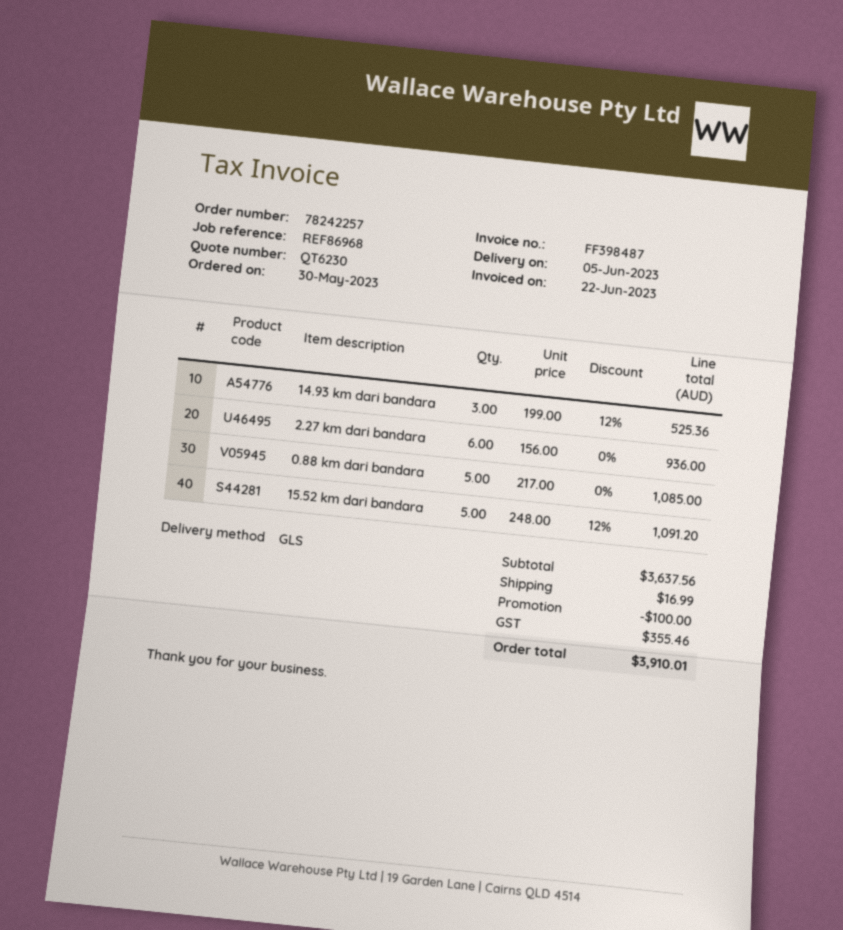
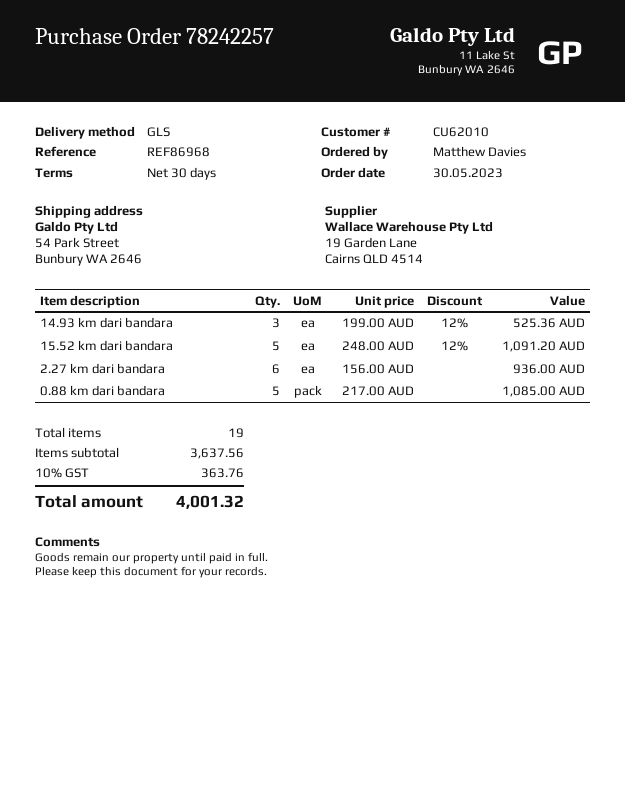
discount: 100.00 -> none
shipping: 16.99 -> none
tax: 355.46 -> 363.76
total: 3910.01 -> 4001.32

